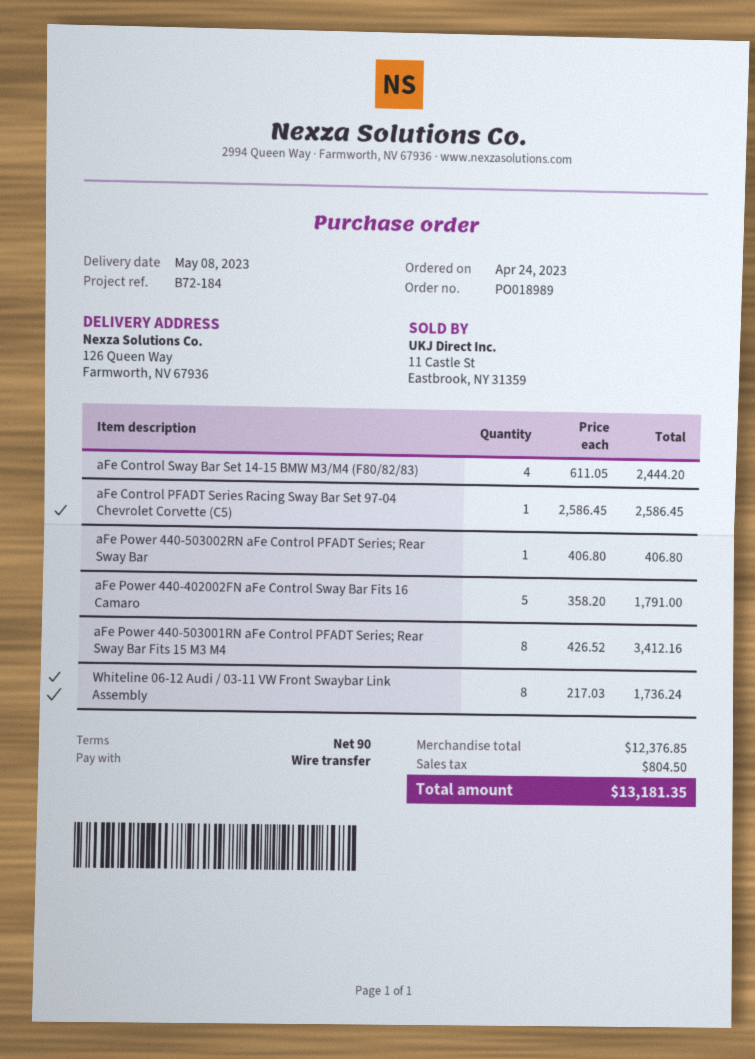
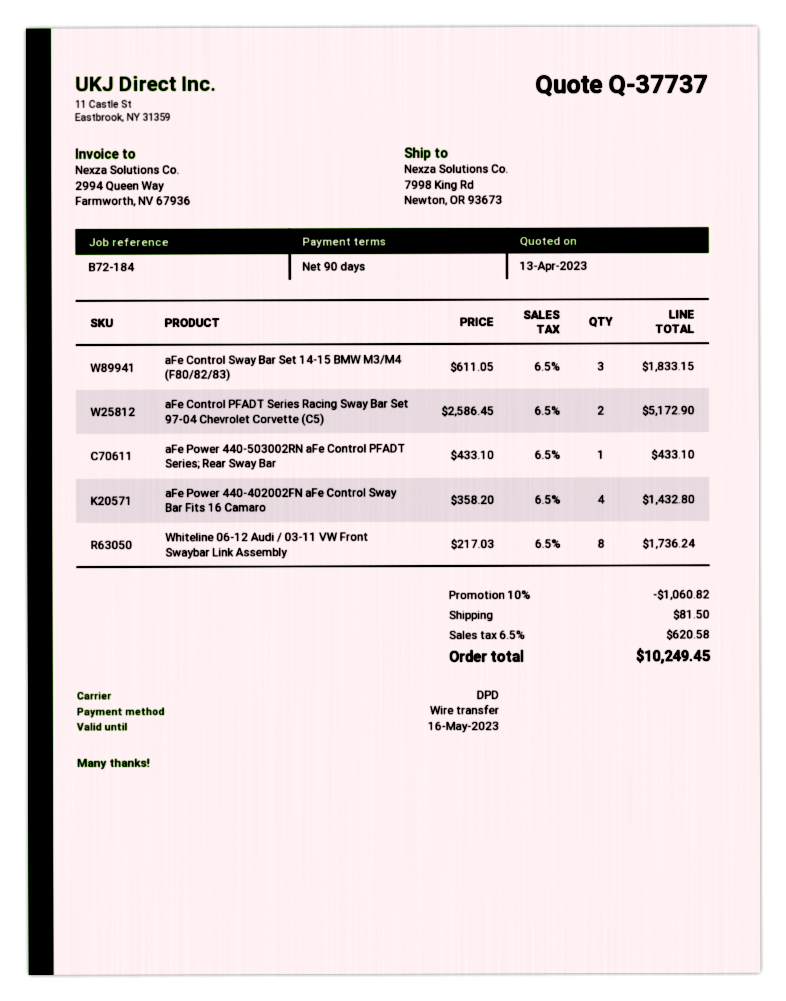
ship to: 126 Queen Way, Farmworth, NV 67936 -> 7998 King Rd, Newton, OR 93673
aFe Control Sway Bar Set 14-15 BMW M3/M4 (F80/82/83): 4 x 611.05 = 2444.20 -> 3 x 611.05 = 1833.15
aFe Control PFADT Series Racing Sway Bar Set 97-04 Chevrolet Corvette (C5): 1 x 2586.45 = 2586.45 -> 2 x 2586.45 = 5172.90
aFe Power 440-503002RN aFe Control PFADT Series; Rear Sway Bar: 1 x 406.80 = 406.80 -> 1 x 433.10 = 433.10
aFe Power 440-402002FN aFe Control Sway Bar Fits 16 Camaro: 5 x 358.20 = 1791.00 -> 4 x 358.20 = 1432.80
aFe Power 440-503001RN aFe Control PFADT Series; Rear Sway Bar Fits 15 M3 M4: 8 x 426.52 = 3412.16 -> none
discount: none -> 10% = 1060.82
shipping: none -> 81.50
tax: 804.50 -> 620.58
total: 13181.35 -> 10249.45

